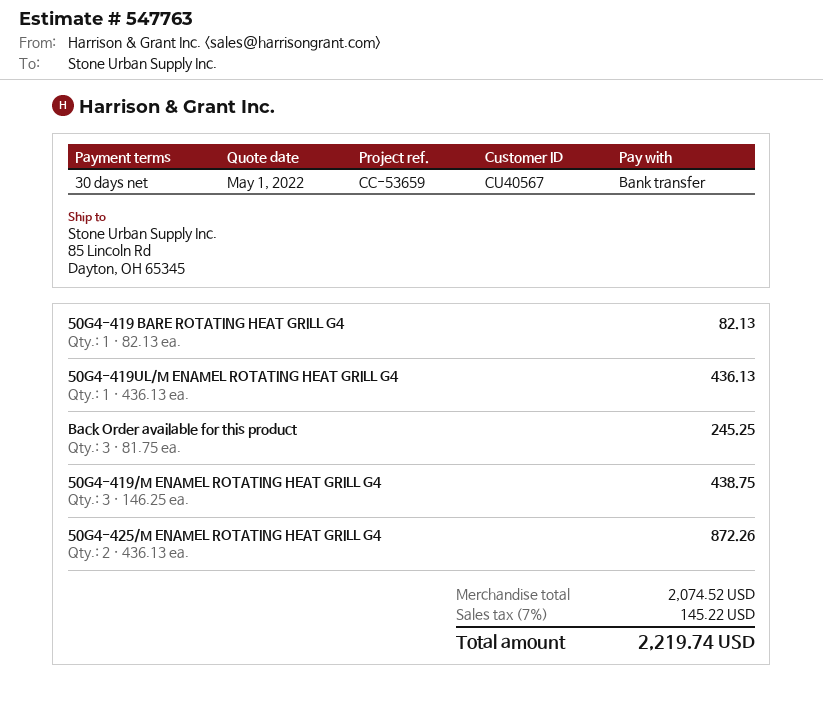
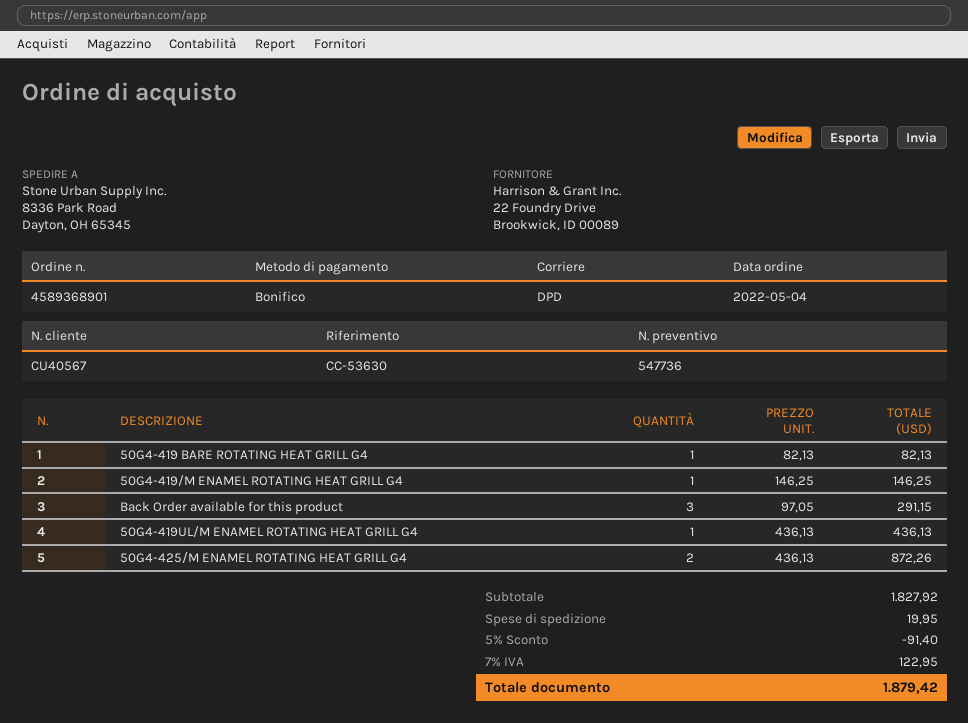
quote number: 547763 -> 547736
reference: CC-53659 -> CC-53630
ship to: 85 Lincoln Rd, Dayton, OH 65345 -> 8336 Park Road, Dayton, OH 65345
Back Order available for this product: 3 x 81.75 = 245.25 -> 3 x 97.05 = 291.15
50G4-419/M ENAMEL ROTATING HEAT GRILL G4: 3 x 146.25 = 438.75 -> 1 x 146.25 = 146.25
subtotal: 2074.52 -> 1827.92
discount: none -> 5% = 91.40
shipping: none -> 19.95
tax: 7% = 145.22 -> 7% = 122.95
total: 2219.74 -> 1879.42

